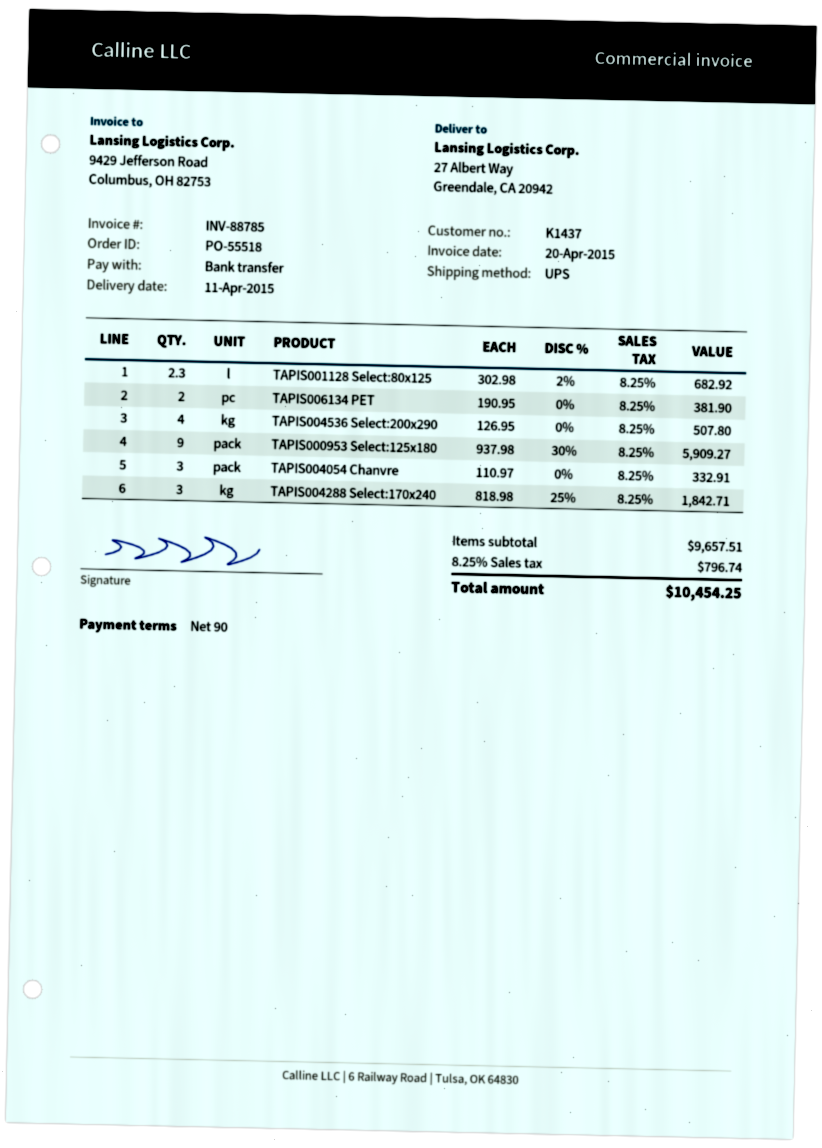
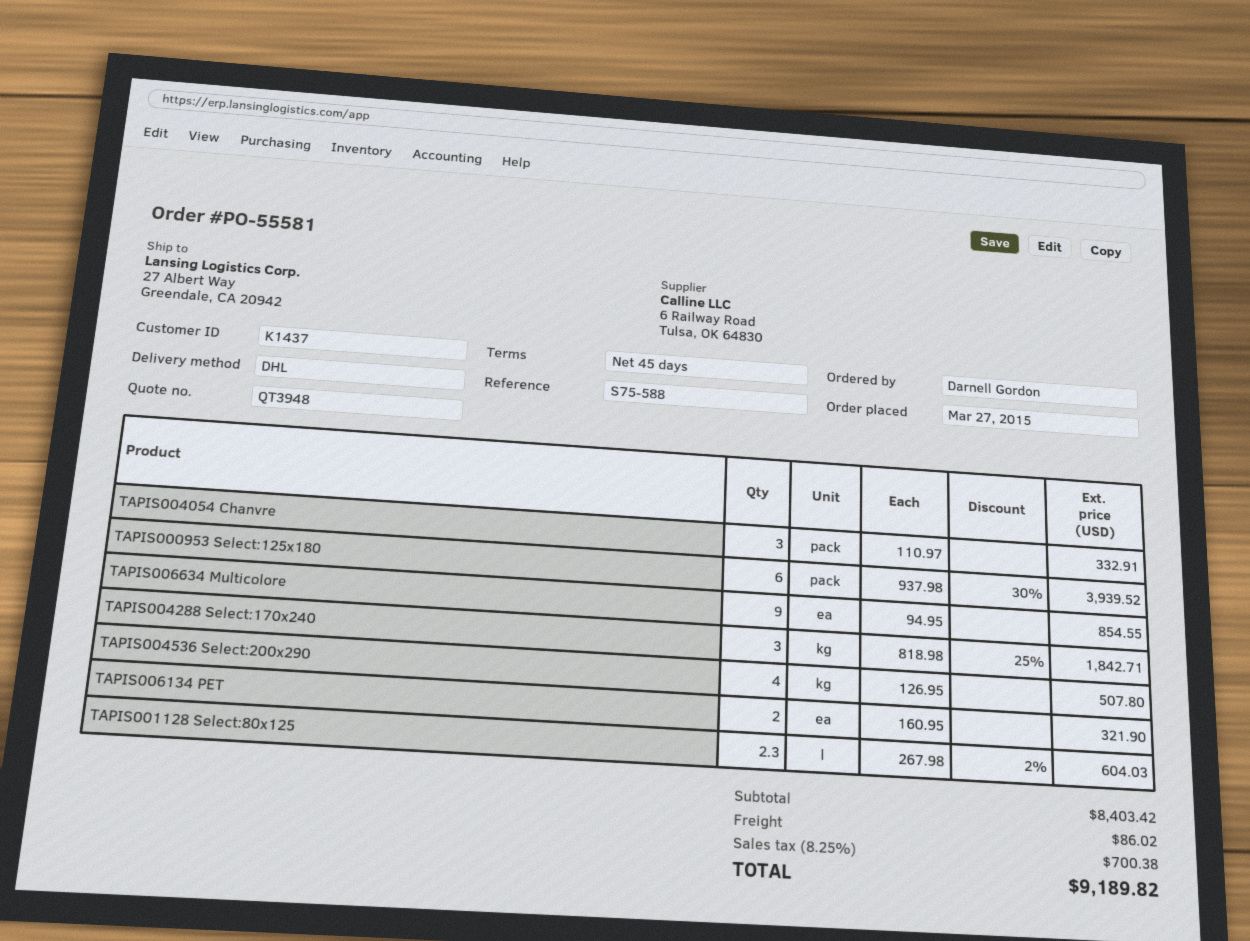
order number: PO-55518 -> PO-55581
payment terms: 90 days -> 45 days
shipping method: UPS -> DHL
TAPIS001128 Select:80x125: 2.3 x 302.98 - 2% = 682.92 -> 2.3 x 267.98 - 2% = 604.03
TAPIS006134 PET: 2 x 190.95 = 381.90 -> 2 x 160.95 = 321.90
TAPIS000953 Select:125x180: 9 x 937.98 - 30% = 5909.27 -> 6 x 937.98 - 30% = 3939.52
TAPIS006634 Multicolore: none -> 9 x 94.95 = 854.55
subtotal: 9657.51 -> 8403.42
shipping: none -> 86.02
tax: 8.25% = 796.74 -> 8.25% = 700.38
total: 10454.25 -> 9189.82

